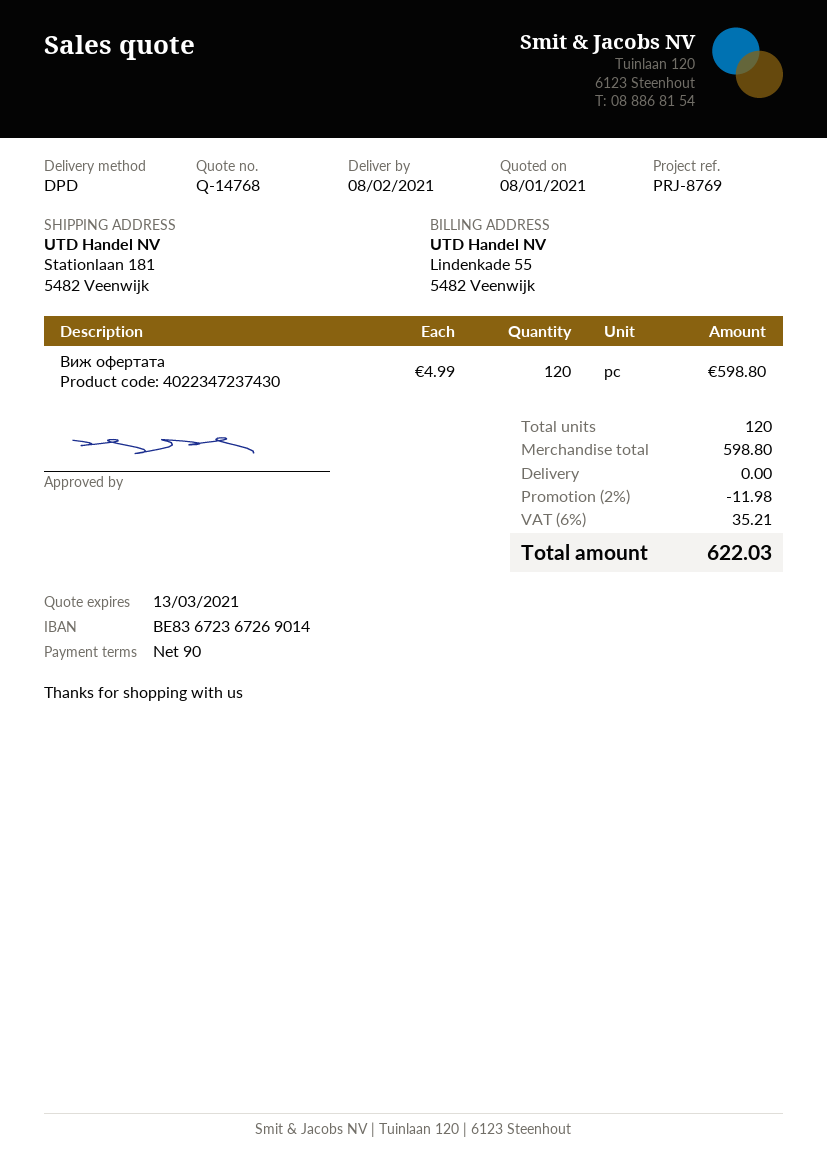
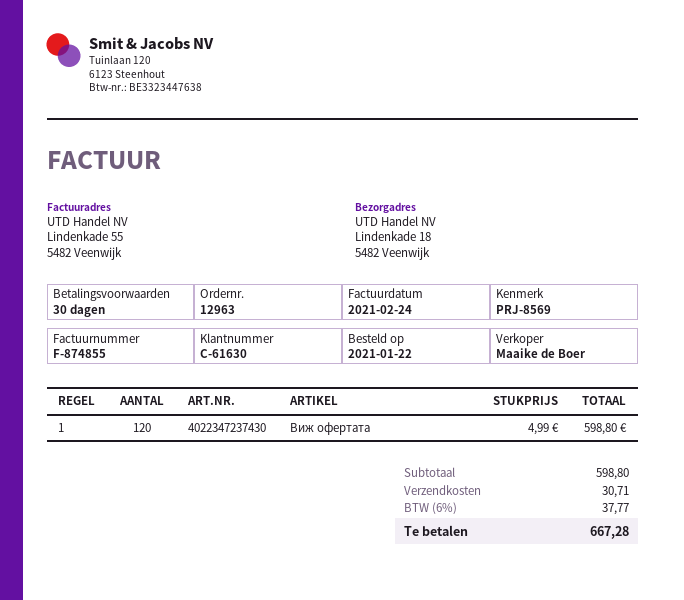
payment terms: 90 days -> 30 days
reference: PRJ-8769 -> PRJ-8569
ship to: Stationlaan 181, 5482 Veenwijk -> Lindenkade 18, 5482 Veenwijk
discount: 2% = 11.98 -> none
shipping: 0.00 -> 30.71
tax: 6% = 35.21 -> 6% = 37.77
total: 622.03 -> 667.28

